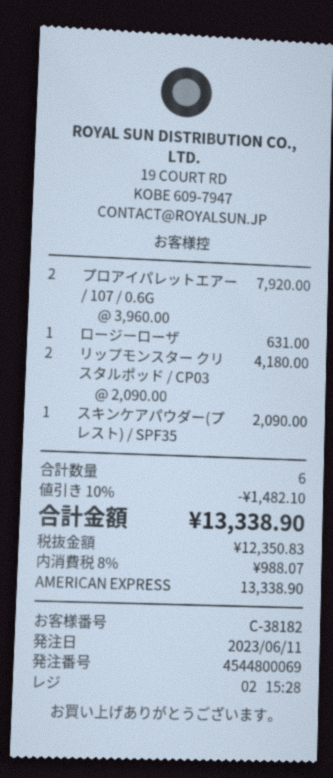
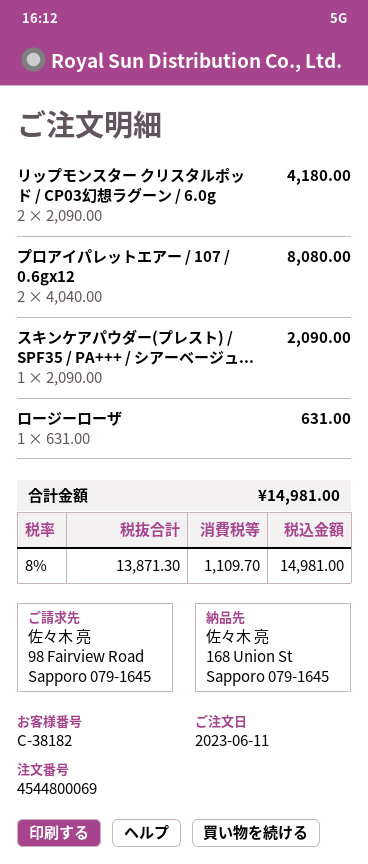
プロアイパレットエアー / 107 / 0.6G: 2 x 3960.00 = 7920.00 -> 2 x 4040.00 = 8080.00
discount: 10% = 1482.10 -> none
net: 12350.83 -> 13871.30
tax: 8% = 988.07 -> 8% = 1109.70
total: 13338.90 -> 14981.00

